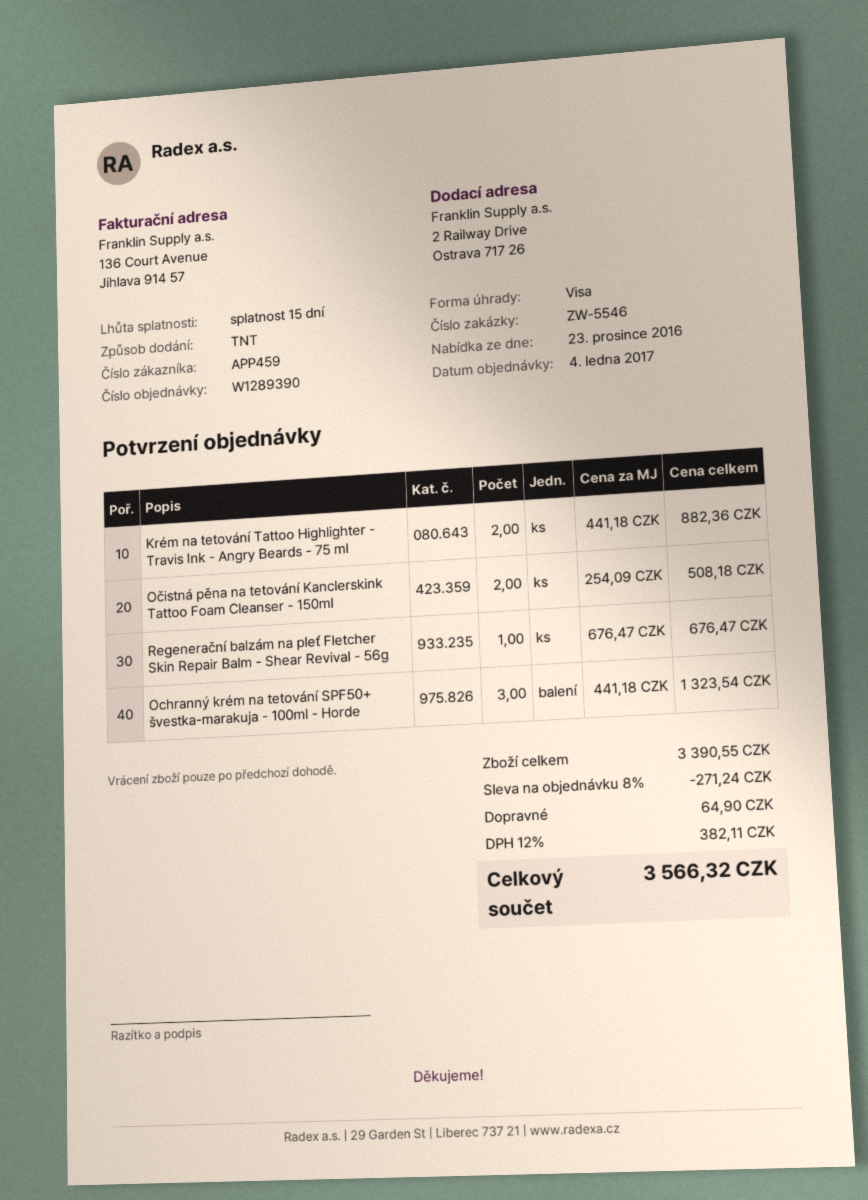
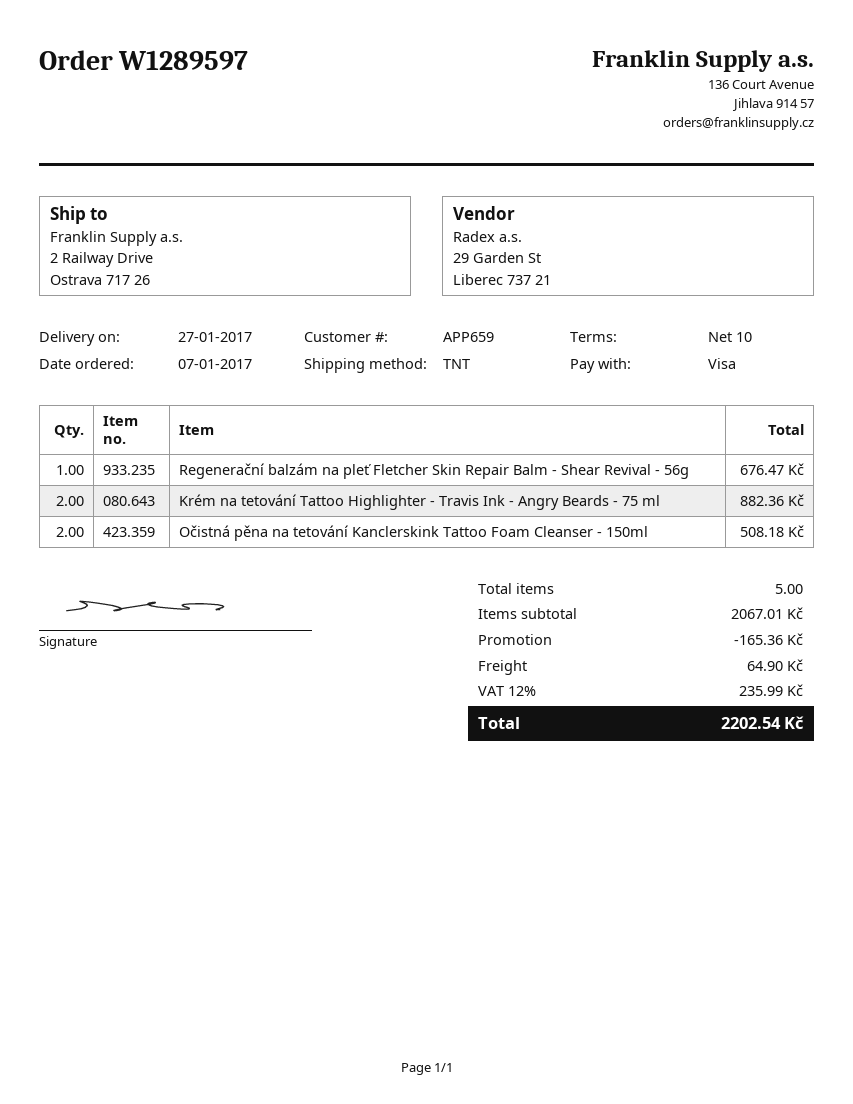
order number: W1289390 -> W1289597
order date: 2017-01-04 -> 2017-01-07
payment terms: 15 days -> 10 days
customer number: APP459 -> APP659
Ochranný krém na tetování SPF50+ švestka-marakuja - 100ml - Horde: 3 for 1323.54 -> none
subtotal: 3390.55 -> 2067.01
discount: 271.24 -> 165.36
tax: 12% = 382.11 -> 12% = 235.99
total: 3566.32 -> 2202.54

